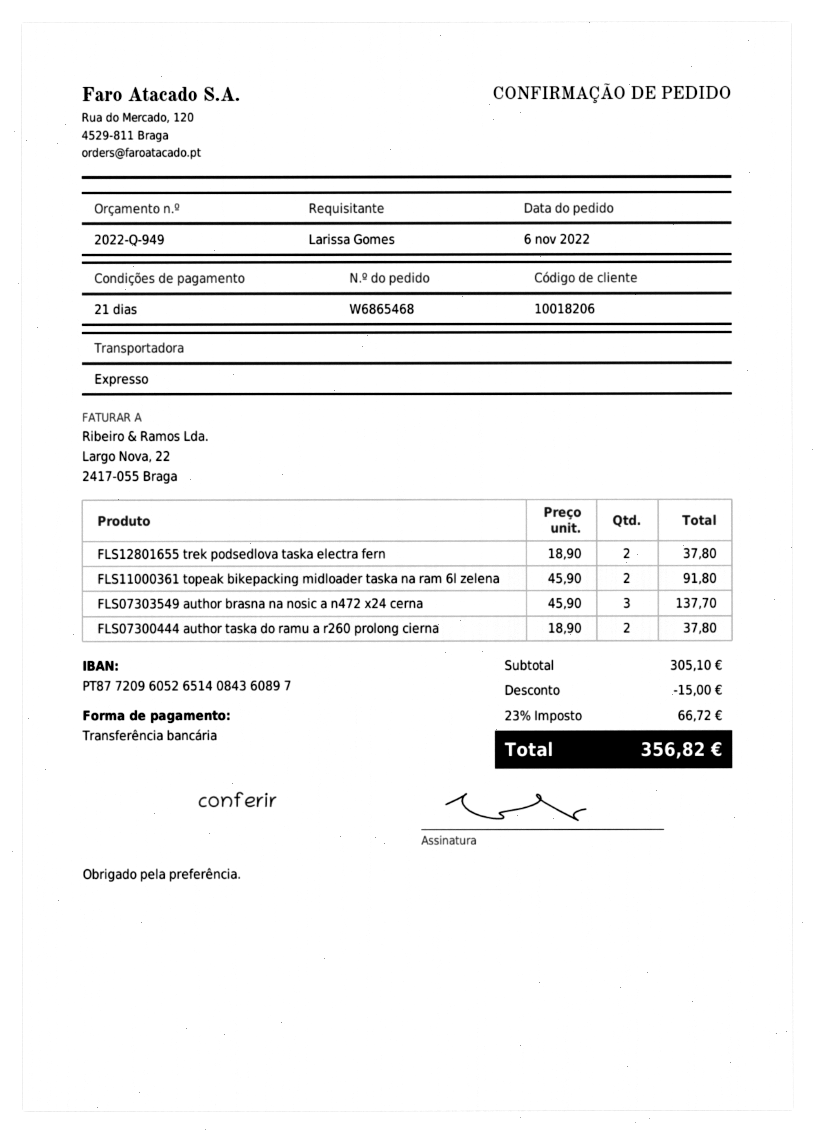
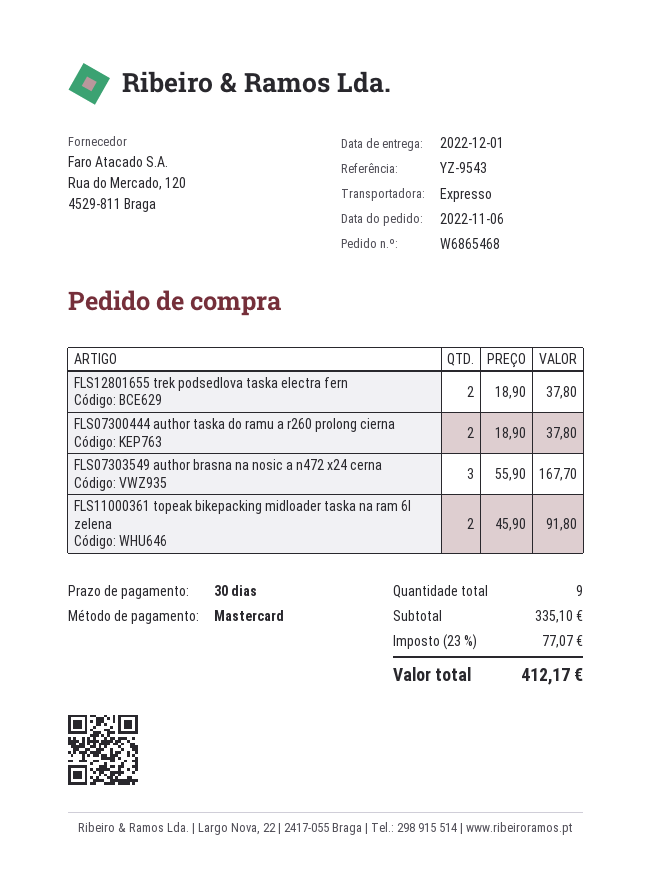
payment terms: 21 days -> 30 days
payment method: bank transfer -> Mastercard
FLS07303549 author brasna na nosic a n472 x24 cerna: 3 x 45.90 = 137.70 -> 3 x 55.90 = 167.70
subtotal: 305.10 -> 335.10
discount: 15.00 -> none
tax: 23% = 66.72 -> 23% = 77.07
total: 356.82 -> 412.17

